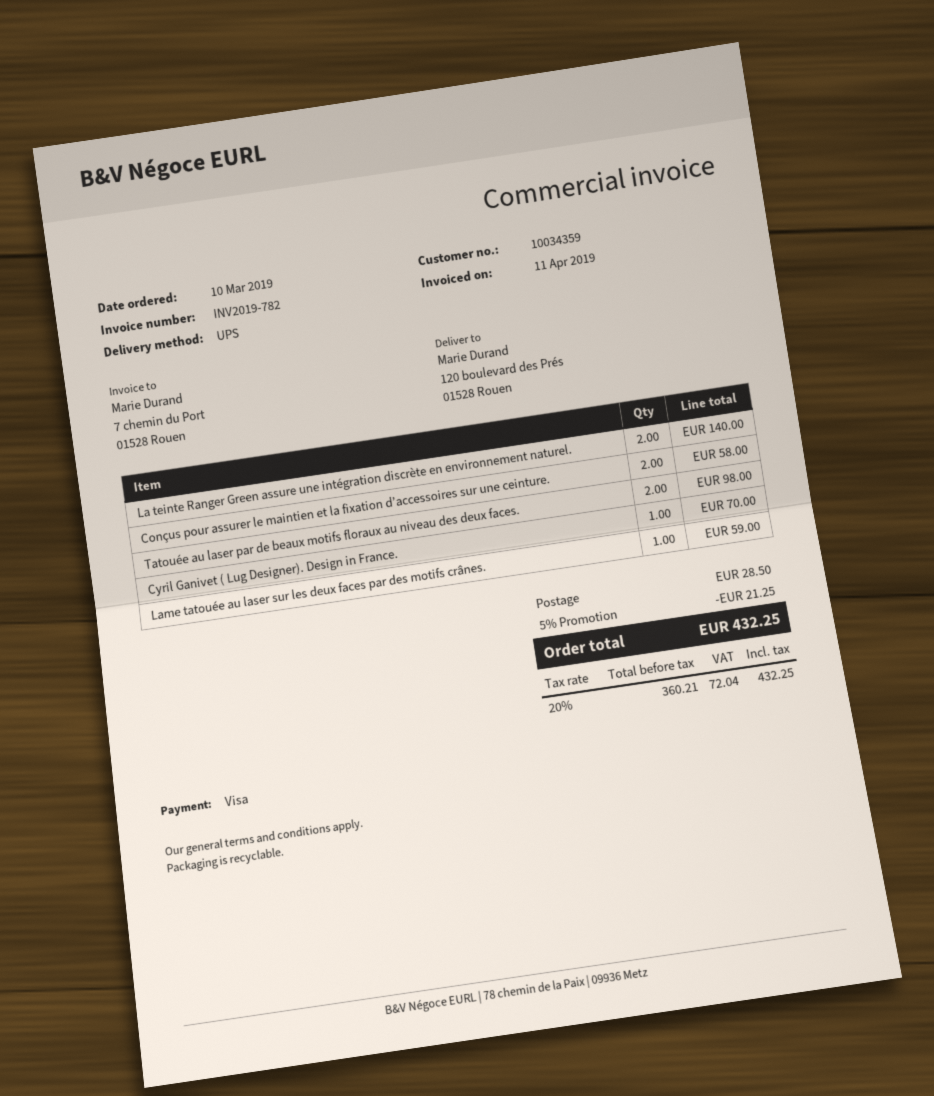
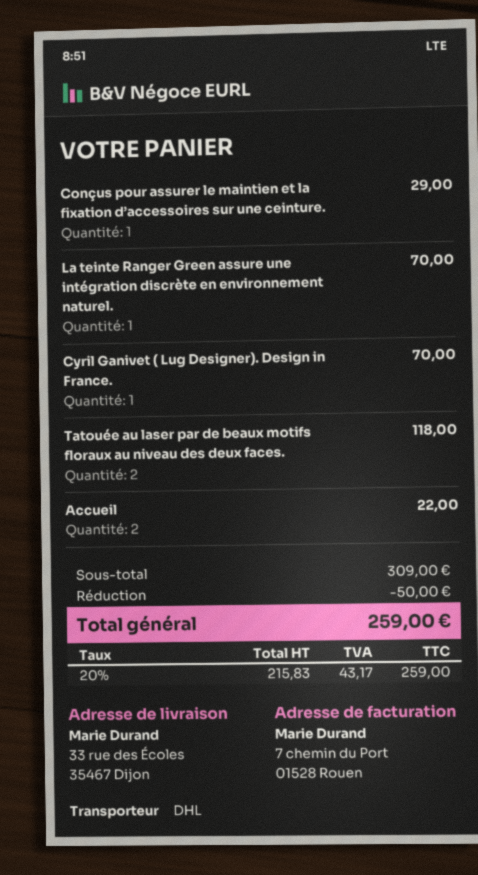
shipping method: UPS -> DHL
ship to: 120 boulevard des Prés, 01528 Rouen -> 33 rue des Écoles, 35467 Dijon
La teinte Ranger Green assure une intégration discrète en environnement naturel.: 2 for 140.00 -> 1 for 70.00
Conçus pour assurer le maintien et la fixation d’accessoires sur une ceinture.: 2 for 58.00 -> 1 for 29.00
Tatouée au laser par de beaux motifs floraux au niveau des deux faces.: 2 for 98.00 -> 2 for 118.00
Lame tatouée au laser sur les deux faces par des motifs crânes.: 1 for 59.00 -> none
Accueil: none -> 2 for 22.00
discount: 21.25 -> 50.00
shipping: 28.50 -> none
net: 360.21 -> 215.83
tax: 20% = 72.04 -> 20% = 43.17
total: 432.25 -> 259.00

